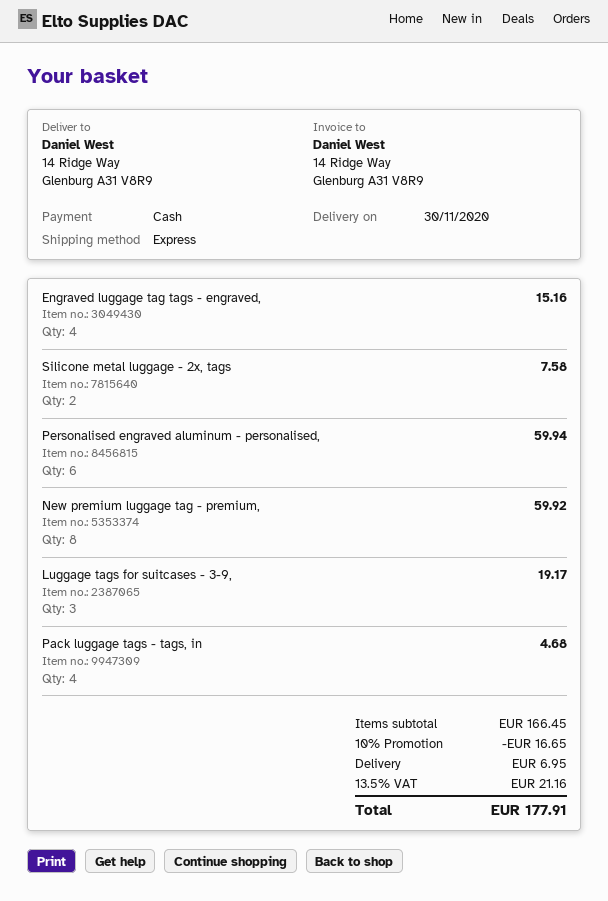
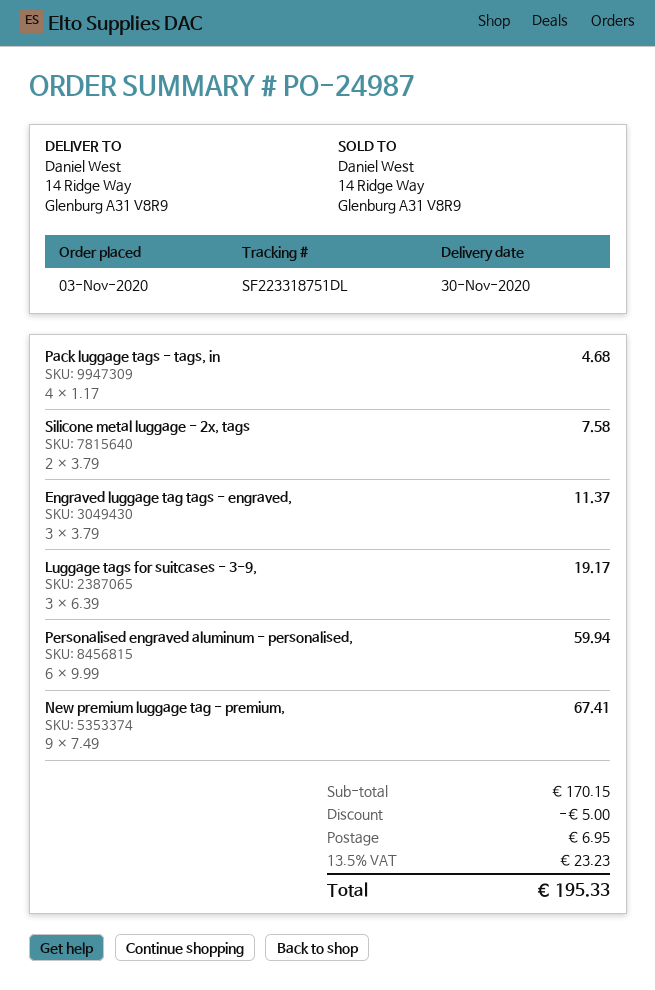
Engraved luggage tag tags - engraved,: 4 for 15.16 -> 3 for 11.37
New premium luggage tag - premium,: 8 for 59.92 -> 9 for 67.41
subtotal: 166.45 -> 170.15
discount: 16.65 -> 5.00
tax: 13.5% = 21.16 -> 13.5% = 23.23
total: 177.91 -> 195.33

